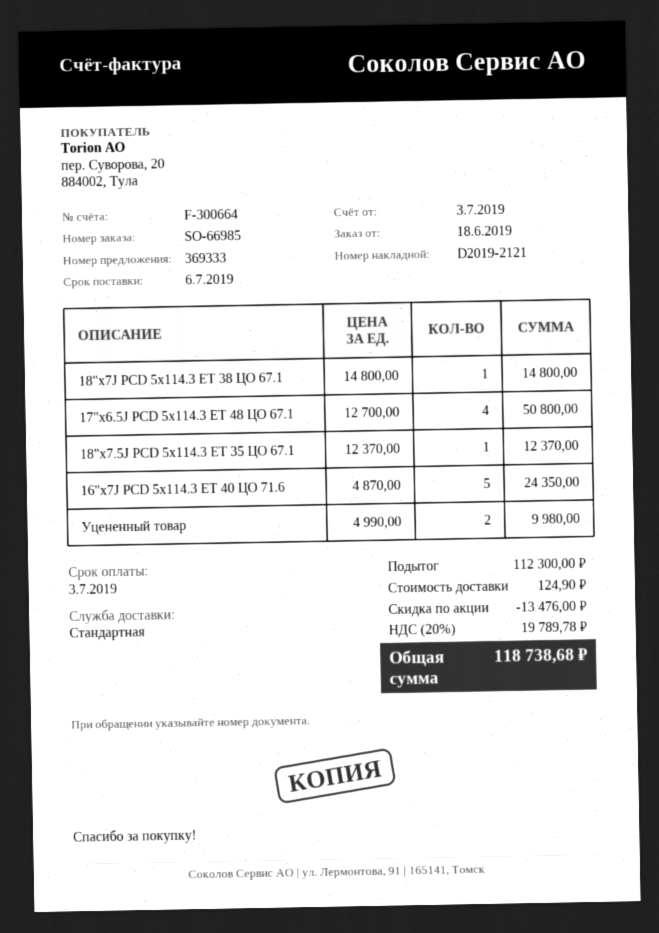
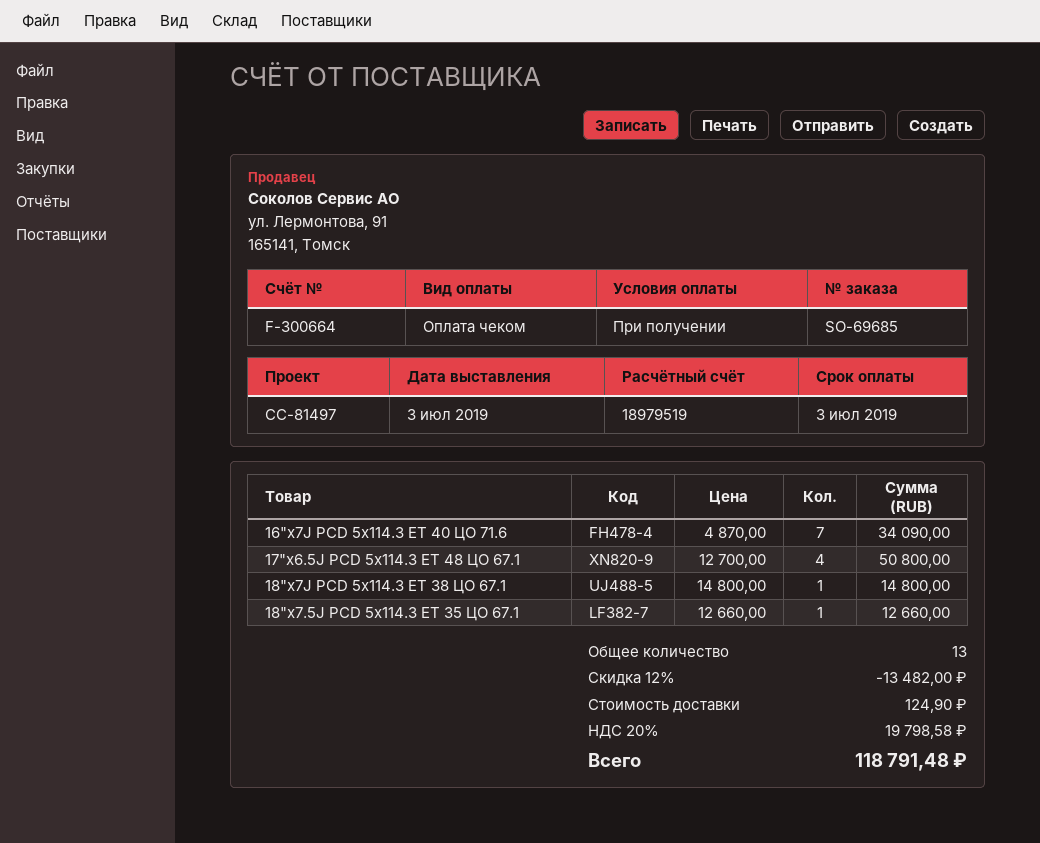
order number: SO-66985 -> SO-69685
18"x7.5J PCD 5x114.3 ЕТ 35 ЦО 67.1: 1 x 12370.00 = 12370.00 -> 1 x 12660.00 = 12660.00
16"x7J PCD 5x114.3 ЕТ 40 ЦО 71.6: 5 x 4870.00 = 24350.00 -> 7 x 4870.00 = 34090.00
Уцененный товар: 2 x 4990.00 = 9980.00 -> none
discount: 13476.00 -> 13482.00
tax: 20% = 19789.78 -> 20% = 19798.58
total: 118738.68 -> 118791.48

